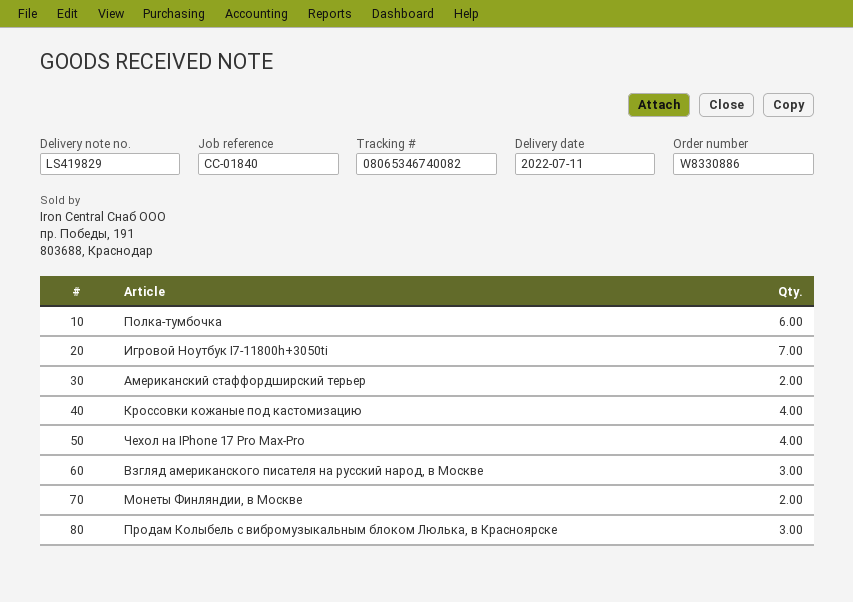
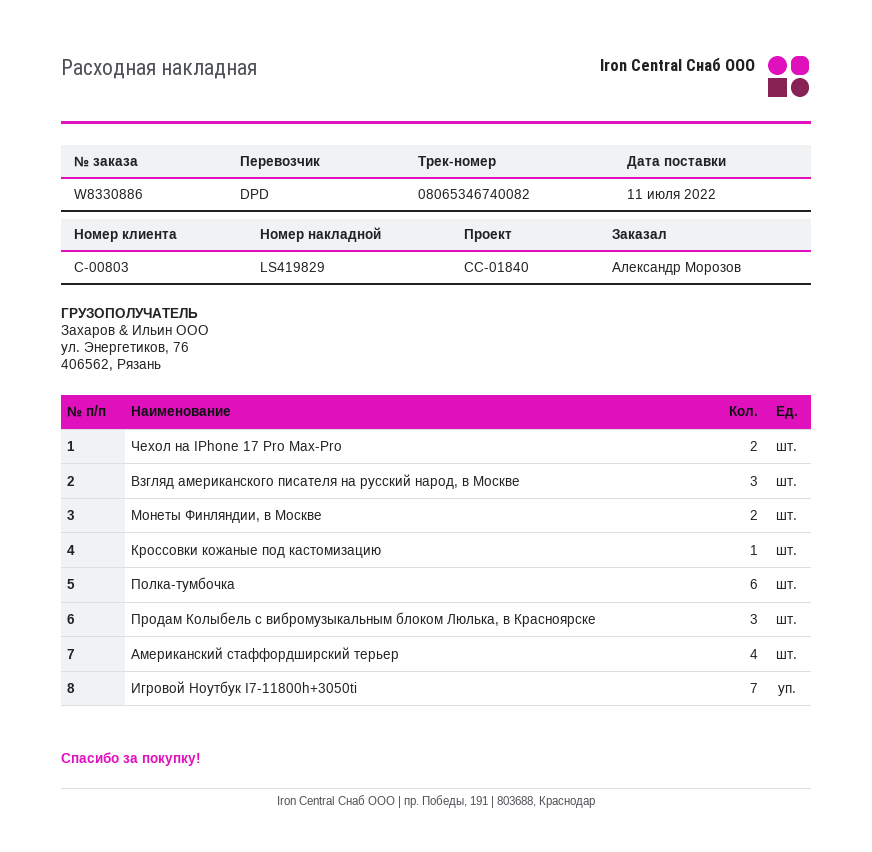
Американский стаффордширский терьер: 2 -> 4
Кроссовки кожаные под кастомизацию: 4 -> 1
Чехол на IPhone 17 Pro Max-Pro: 4 -> 2

